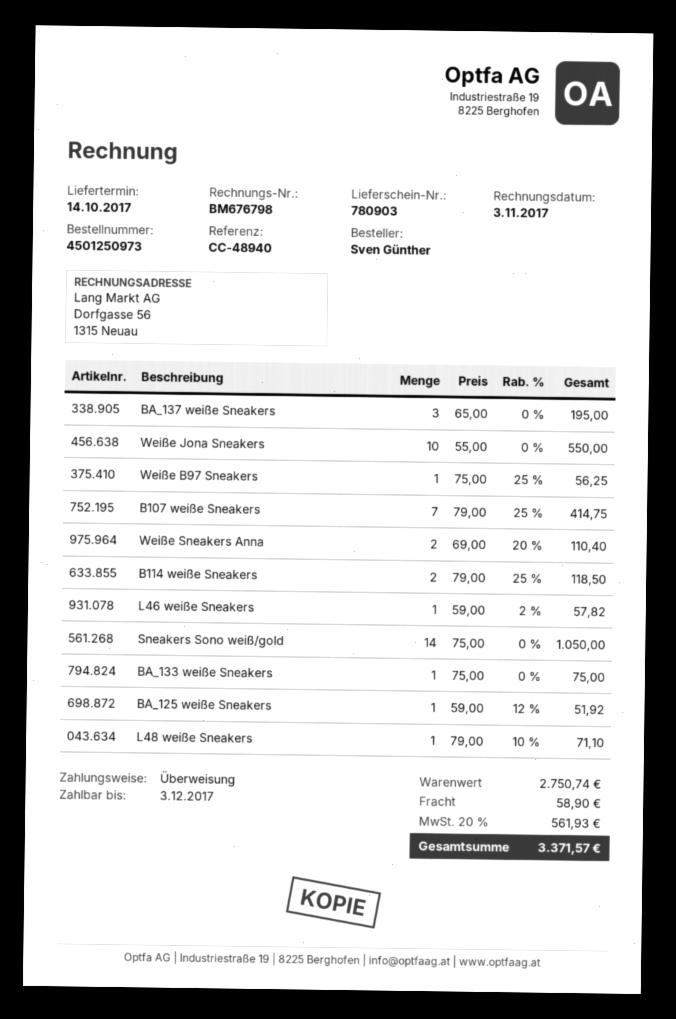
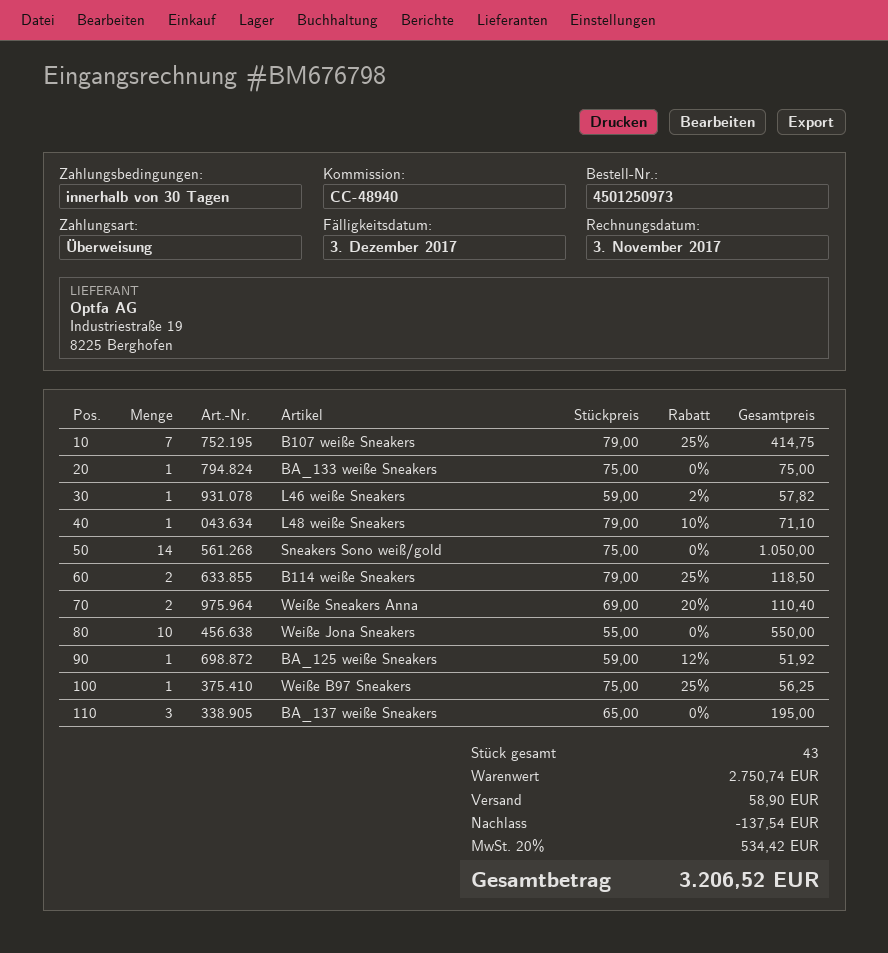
discount: none -> 137.54
tax: 20% = 561.93 -> 20% = 534.42
total: 3371.57 -> 3206.52

